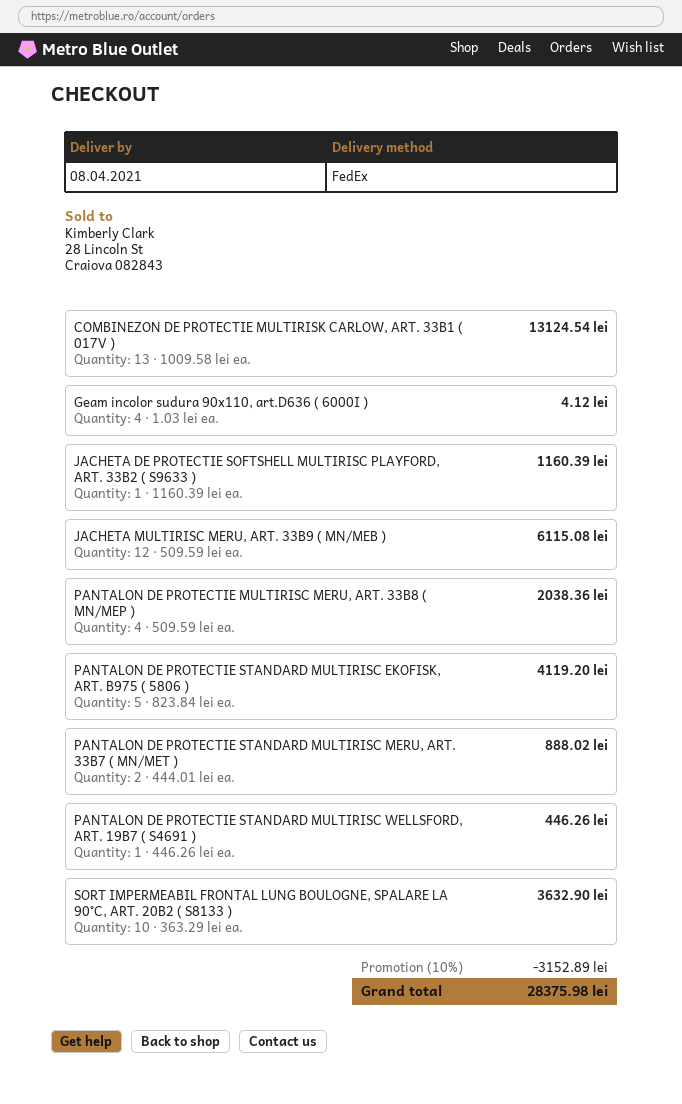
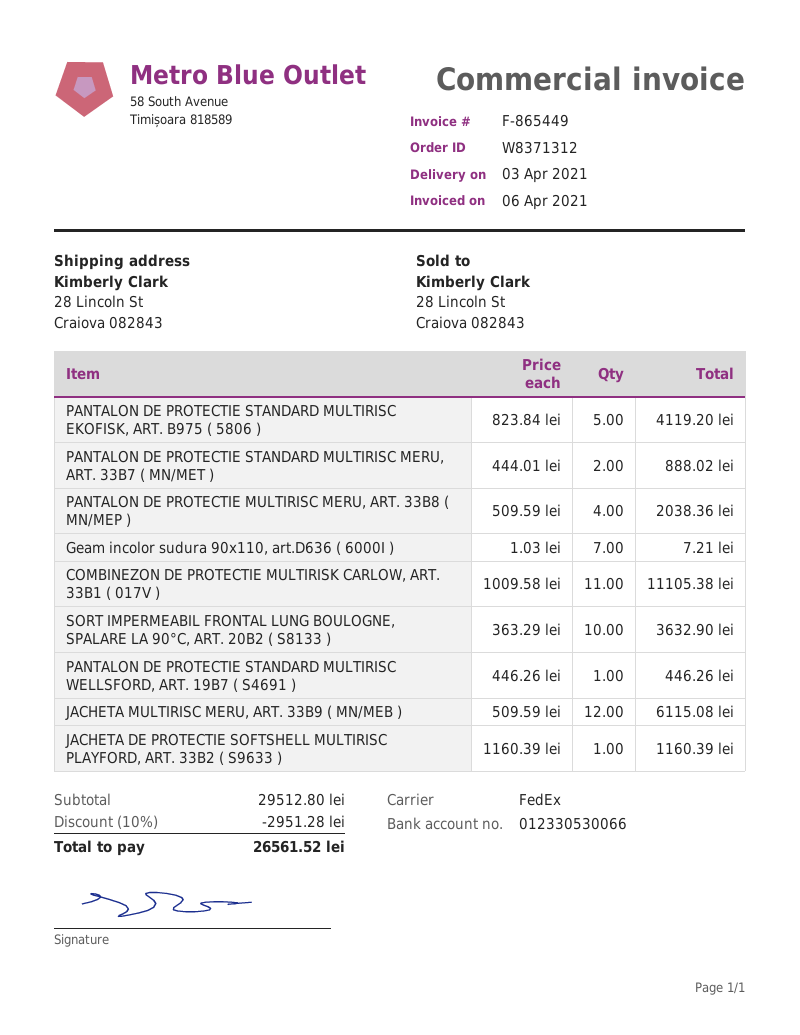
delivery date: 2021-04-08 -> 2021-04-03
COMBINEZON DE PROTECTIE MULTIRISK CARLOW, ART. 33B1 ( 017V ): 13 x 1009.58 = 13124.54 -> 11 x 1009.58 = 11105.38
Geam incolor sudura 90x110, art.D636 ( 6000I ): 4 x 1.03 = 4.12 -> 7 x 1.03 = 7.21
discount: 10% = 3152.89 -> 10% = 2951.28
total: 28375.98 -> 26561.52

